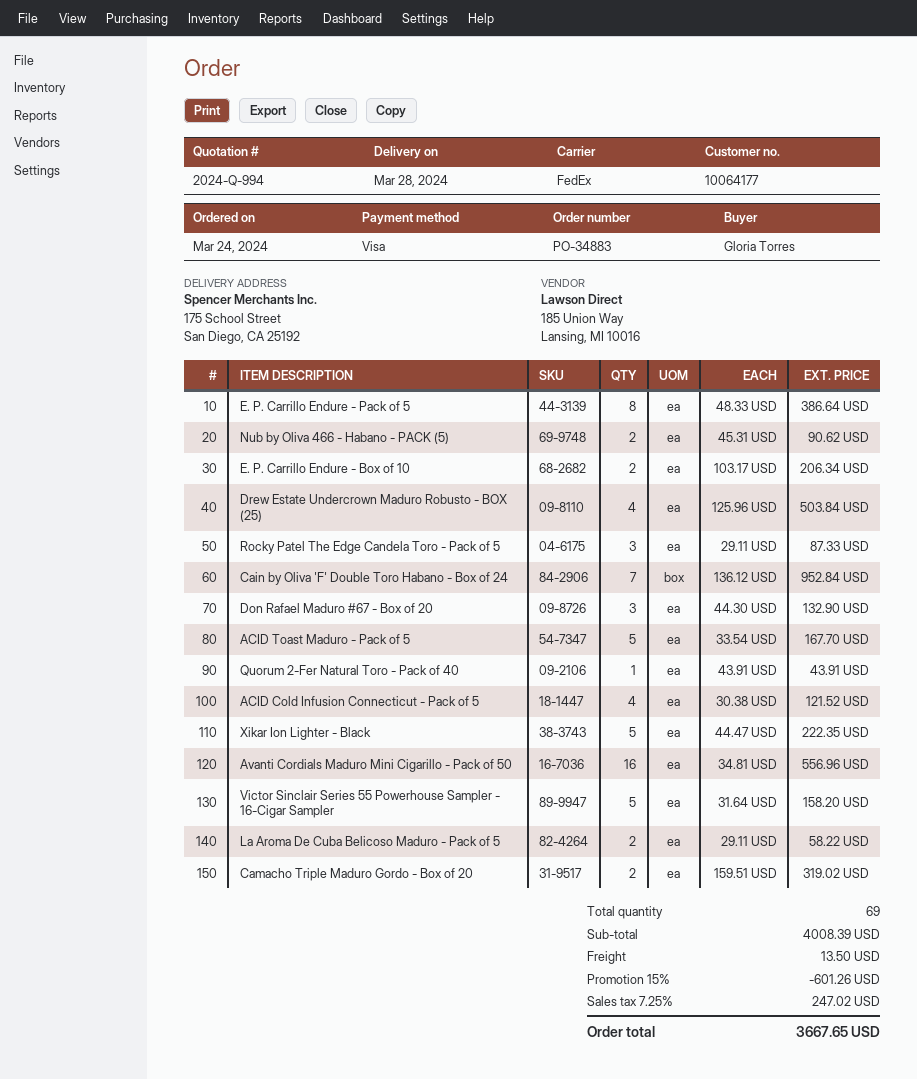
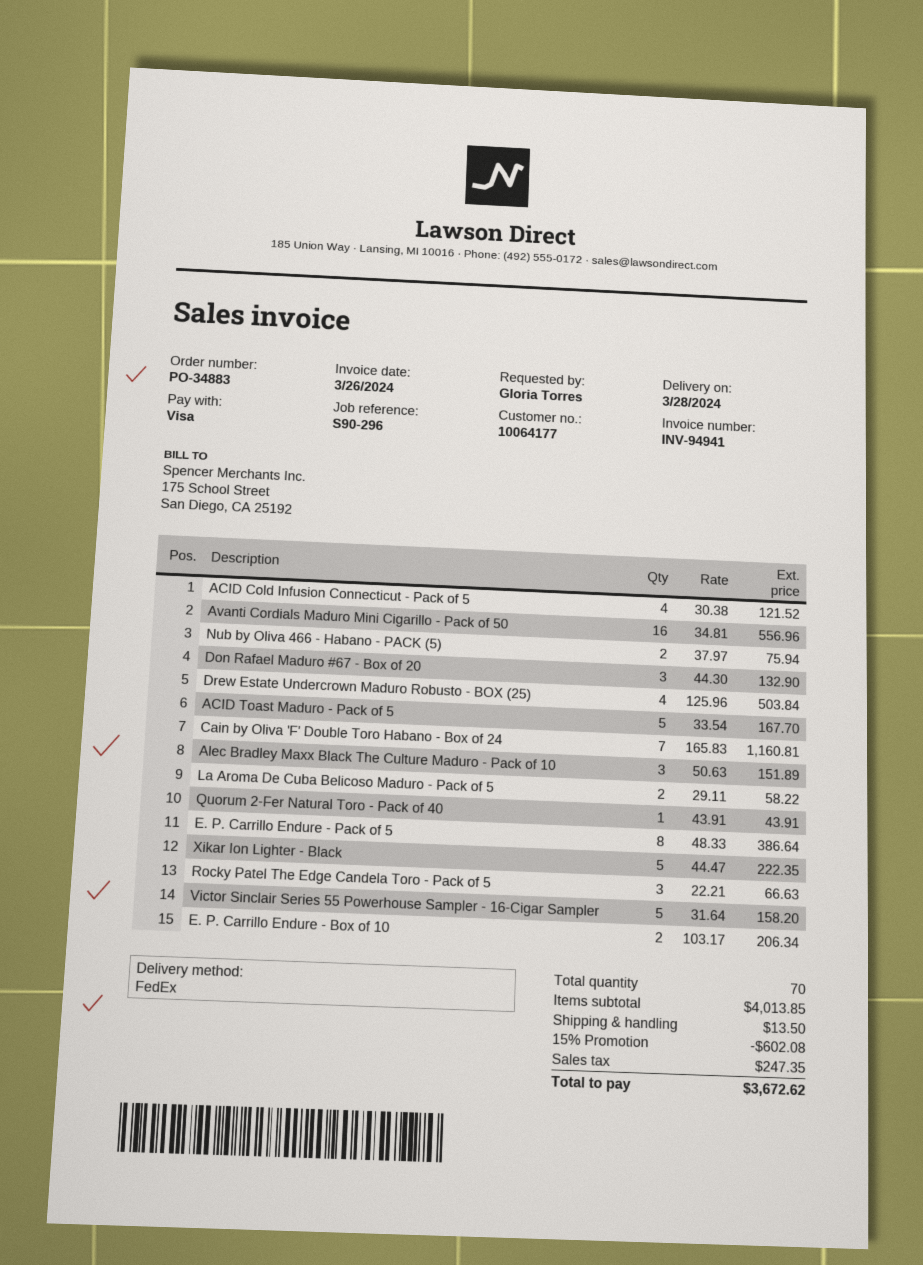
Nub by Oliva 466 - Habano - PACK (5): 2 x 45.31 = 90.62 -> 2 x 37.97 = 75.94
Rocky Patel The Edge Candela Toro - Pack of 5: 3 x 29.11 = 87.33 -> 3 x 22.21 = 66.63
Cain by Oliva 'F' Double Toro Habano - Box of 24: 7 x 136.12 = 952.84 -> 7 x 165.83 = 1160.81
Camacho Triple Maduro Gordo - Box of 20: 2 x 159.51 = 319.02 -> none
Alec Bradley Maxx Black The Culture Maduro - Pack of 10: none -> 3 x 50.63 = 151.89
total quantity: 69 -> 70
subtotal: 4008.39 -> 4013.85
discount: 15% = 601.26 -> 15% = 602.08
tax: 247.02 -> 247.35
total: 3667.65 -> 3672.62

